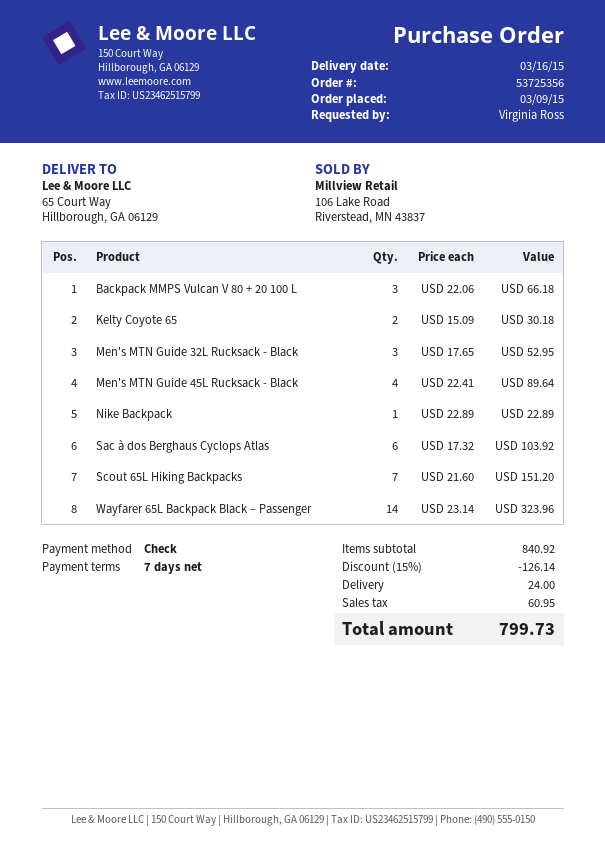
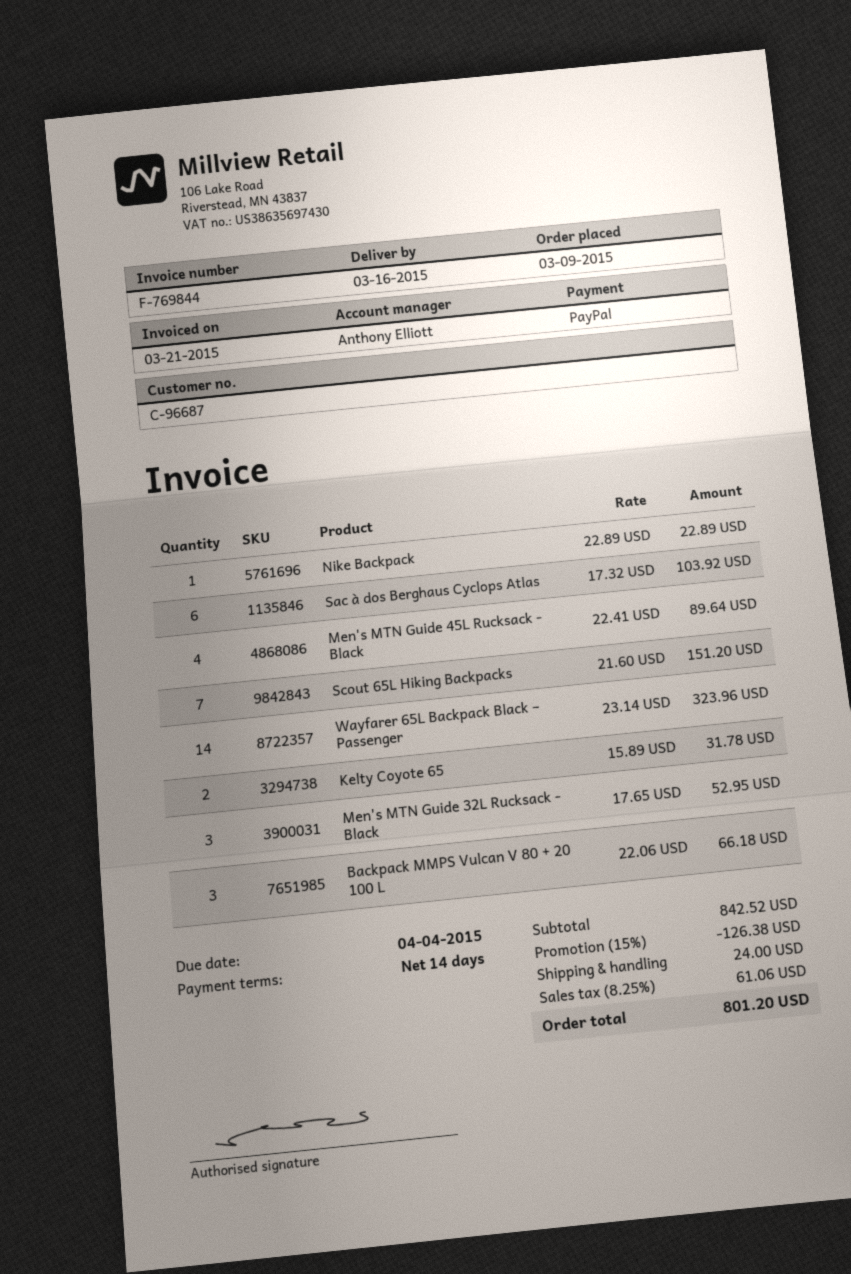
payment terms: 7 days -> 14 days
payment method: cheque -> PayPal
Kelty Coyote 65: 2 x 15.09 = 30.18 -> 2 x 15.89 = 31.78
subtotal: 840.92 -> 842.52
discount: 15% = 126.14 -> 15% = 126.38
tax: 60.95 -> 61.06
total: 799.73 -> 801.20

